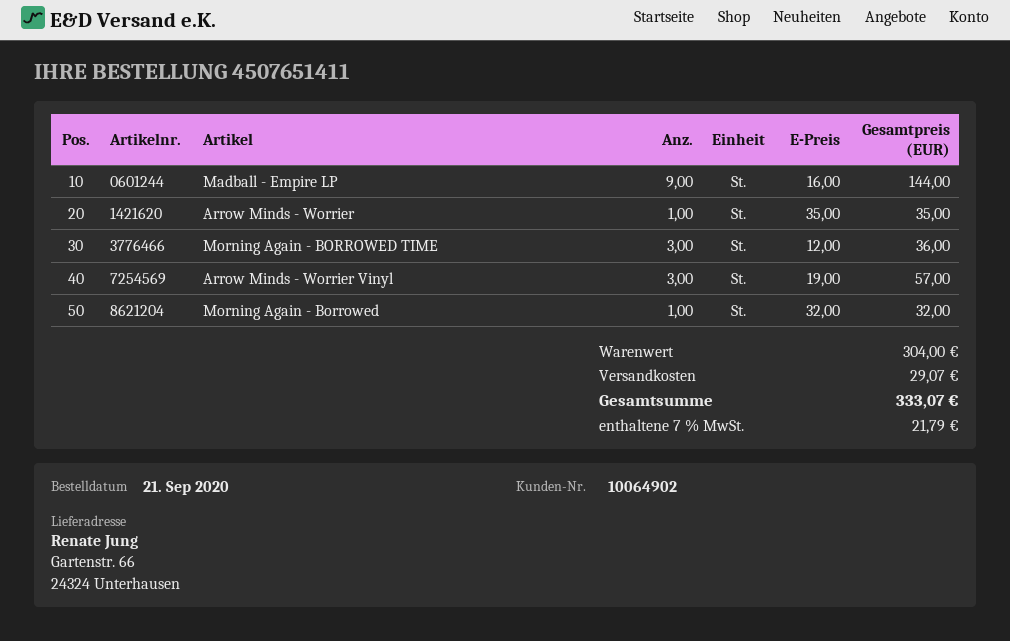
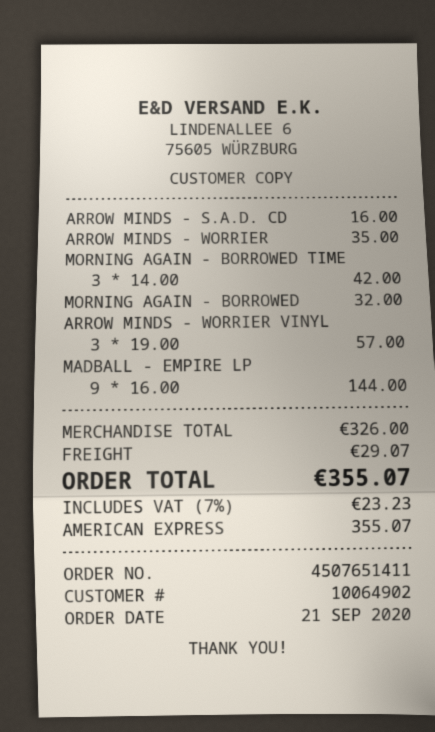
Morning Again - BORROWED TIME: 3 x 12.00 = 36.00 -> 3 x 14.00 = 42.00
ARROW MINDS - S.A.D. CD: none -> 1 x 16.00 = 16.00
subtotal: 304.00 -> 326.00
tax: 7% = 21.79 -> 7% = 23.23
total: 333.07 -> 355.07

